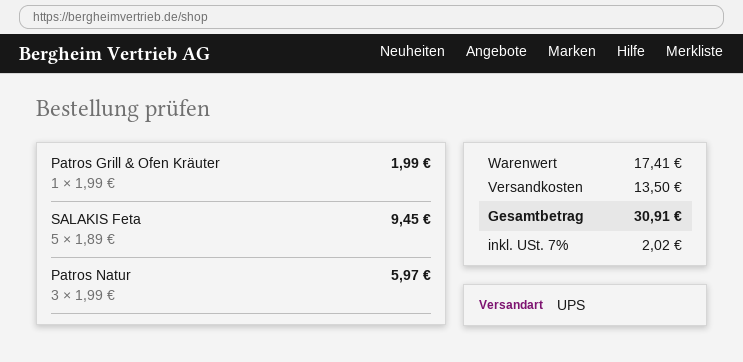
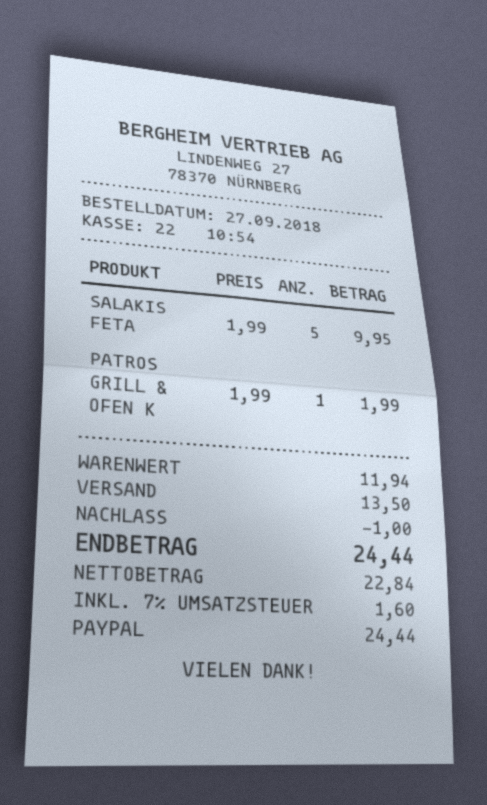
SALAKIS Feta: 5 x 1.89 = 9.45 -> 5 x 1.99 = 9.95
Patros Natur: 3 x 1.99 = 5.97 -> none
subtotal: 17.41 -> 11.94
discount: none -> 1.00
tax: 7% = 2.02 -> 7% = 1.60
total: 30.91 -> 24.44

